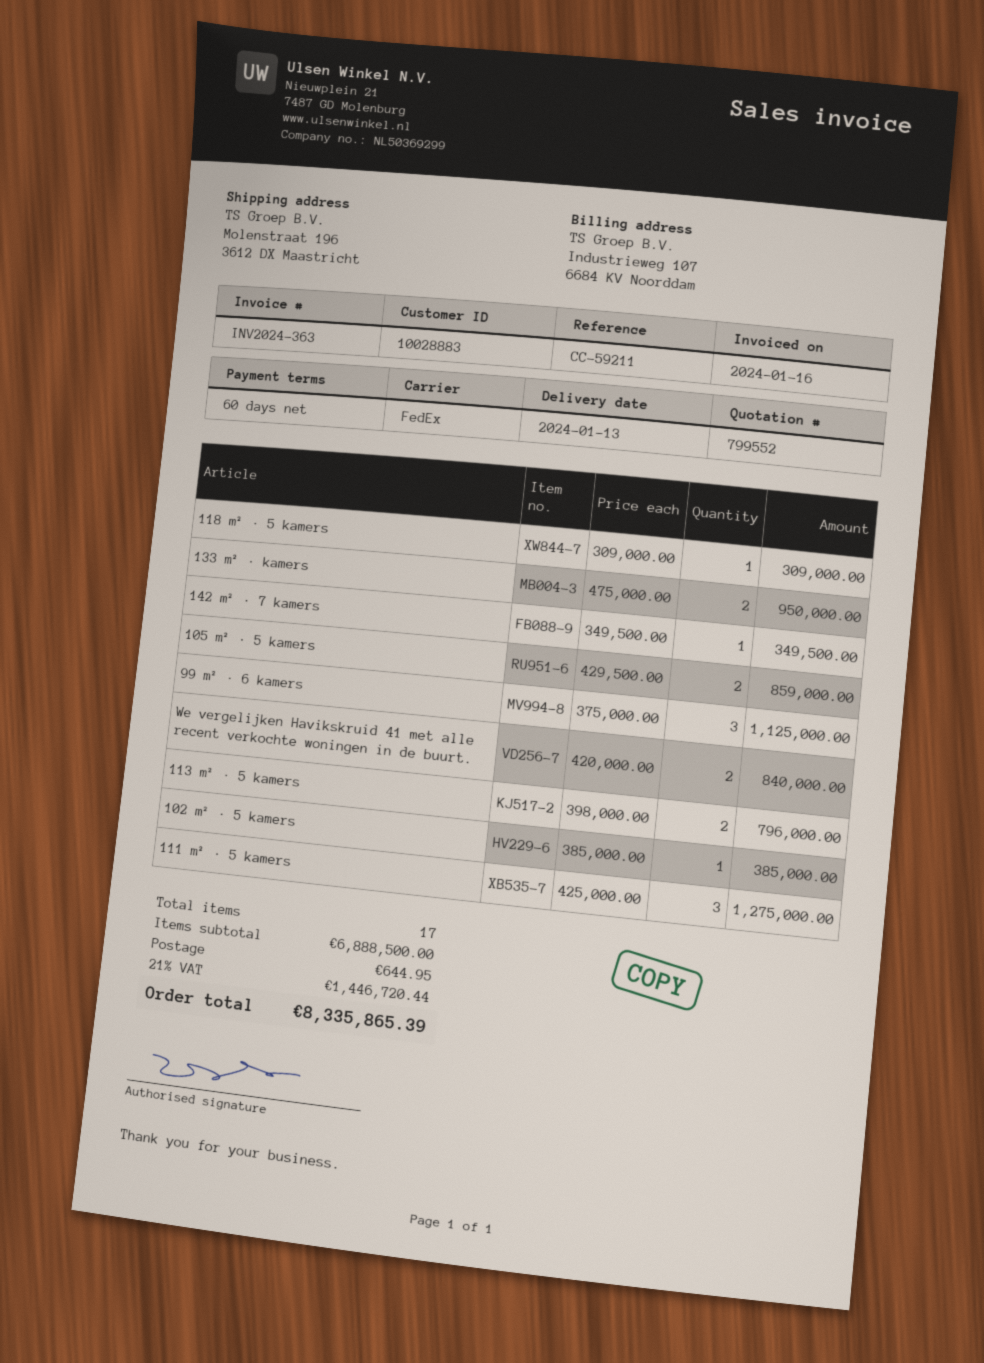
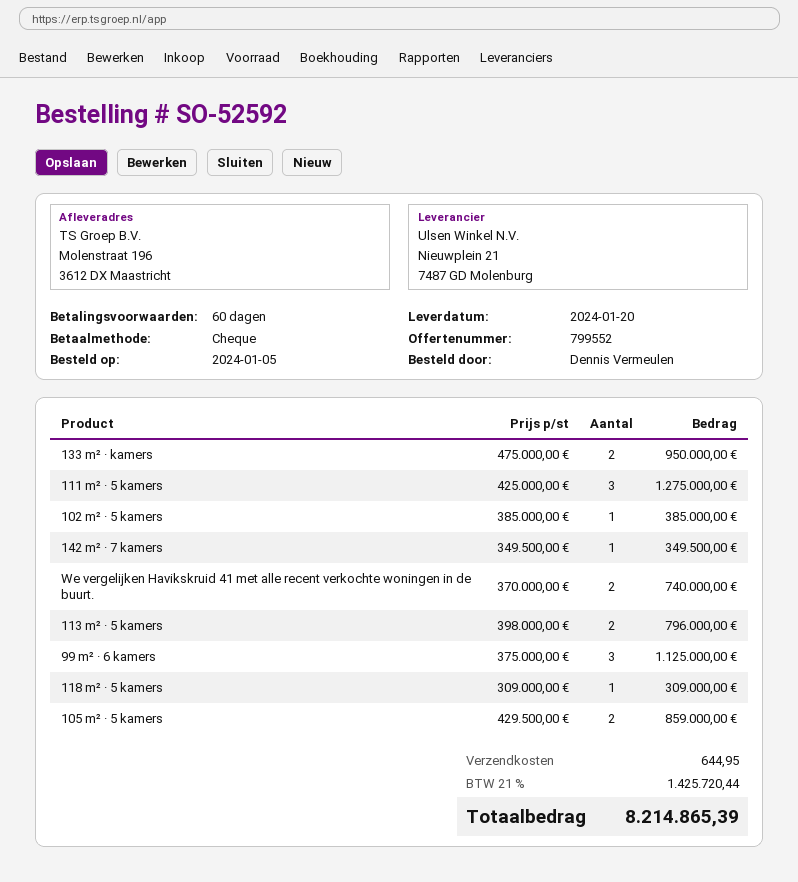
delivery date: 2024-01-13 -> 2024-01-20
We vergelijken Havikskruid 41 met alle recent verkochte woningen in de buurt.: 2 x 420000.00 = 840000.00 -> 2 x 370000.00 = 740000.00
tax: 21% = 1446720.44 -> 21% = 1425720.44
total: 8335865.39 -> 8214865.39

